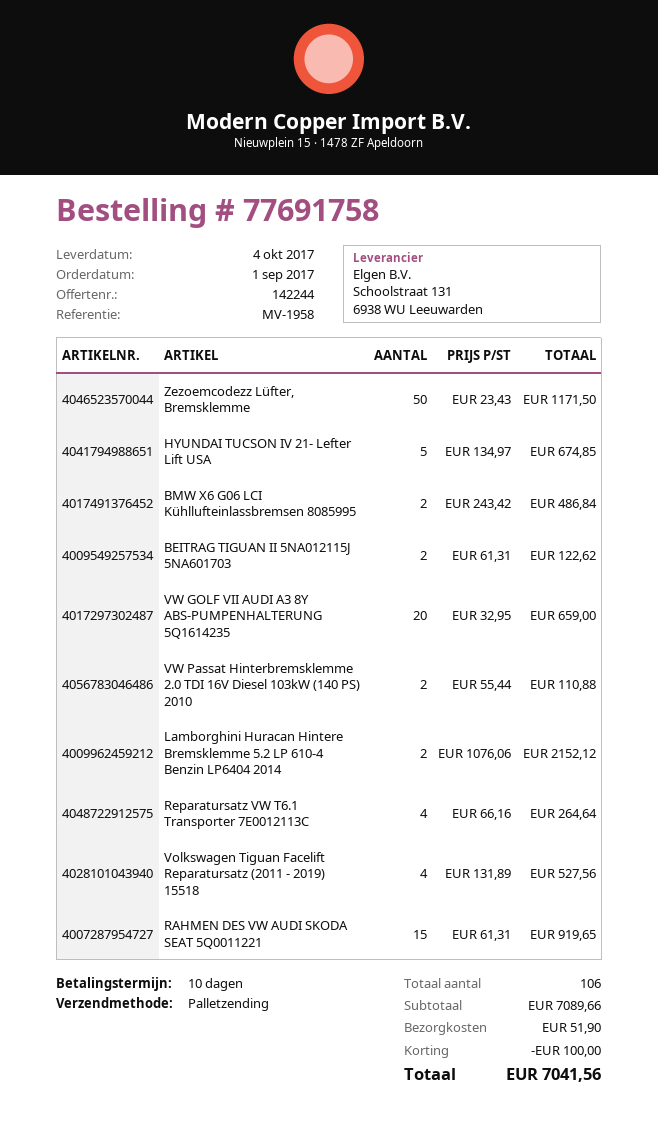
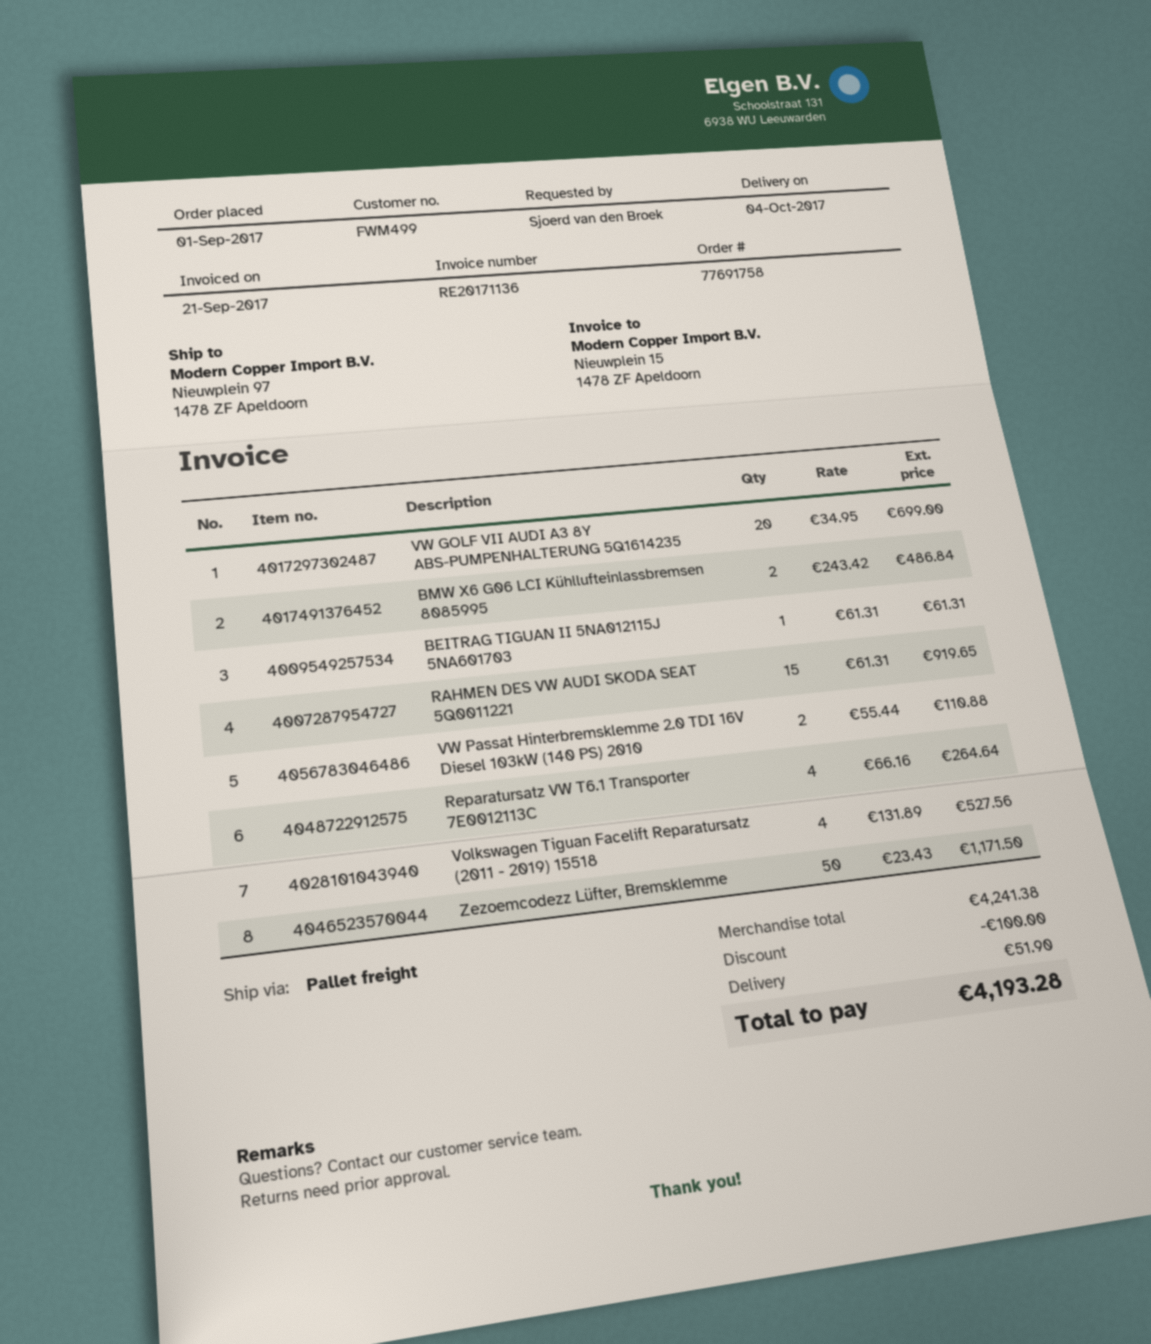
HYUNDAI TUCSON IV 21- Lefter Lift USA: 5 x 134.97 = 674.85 -> none
BEITRAG TIGUAN II 5NA012115J 5NA601703: 2 x 61.31 = 122.62 -> 1 x 61.31 = 61.31
VW GOLF VII AUDI A3 8Y ABS-PUMPENHALTERUNG 5Q1614235: 20 x 32.95 = 659.00 -> 20 x 34.95 = 699.00
Lamborghini Huracan Hintere Bremsklemme 5.2 LP 610-4 Benzin LP6404 2014: 2 x 1076.06 = 2152.12 -> none
subtotal: 7089.66 -> 4241.38
total: 7041.56 -> 4193.28

